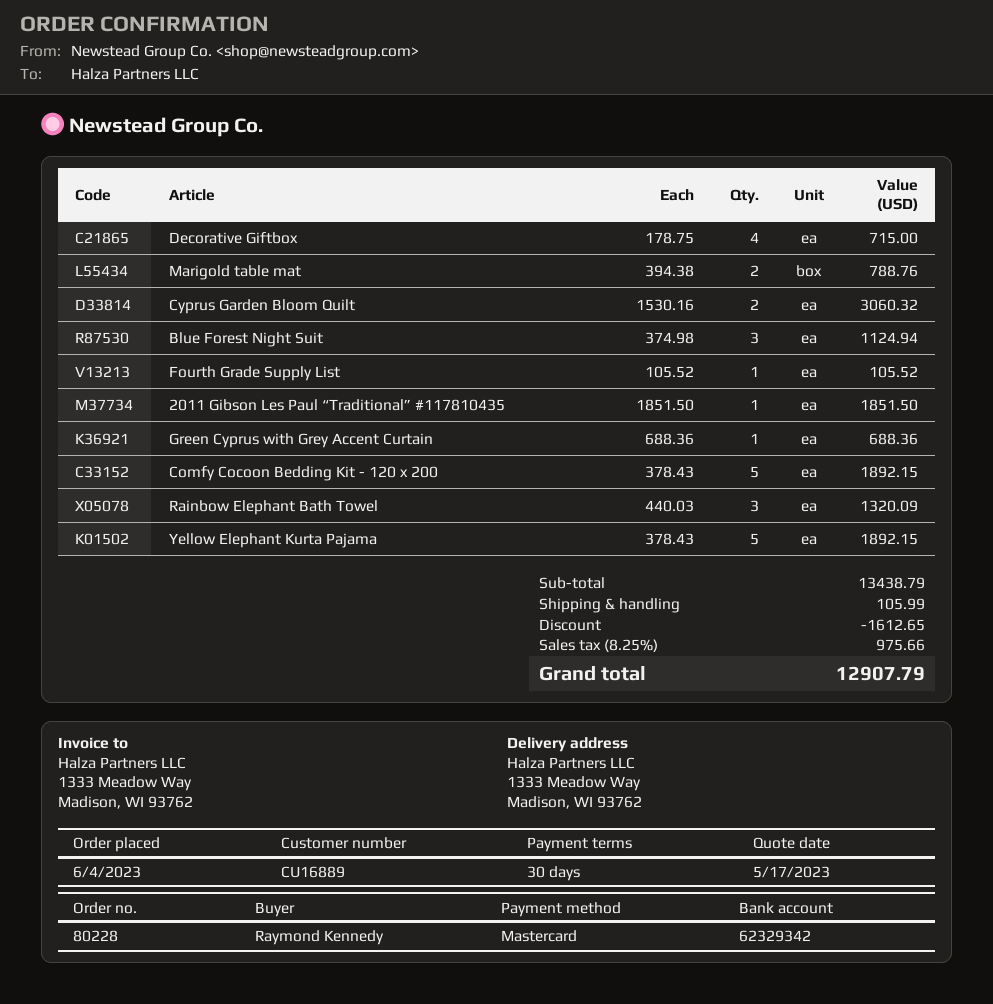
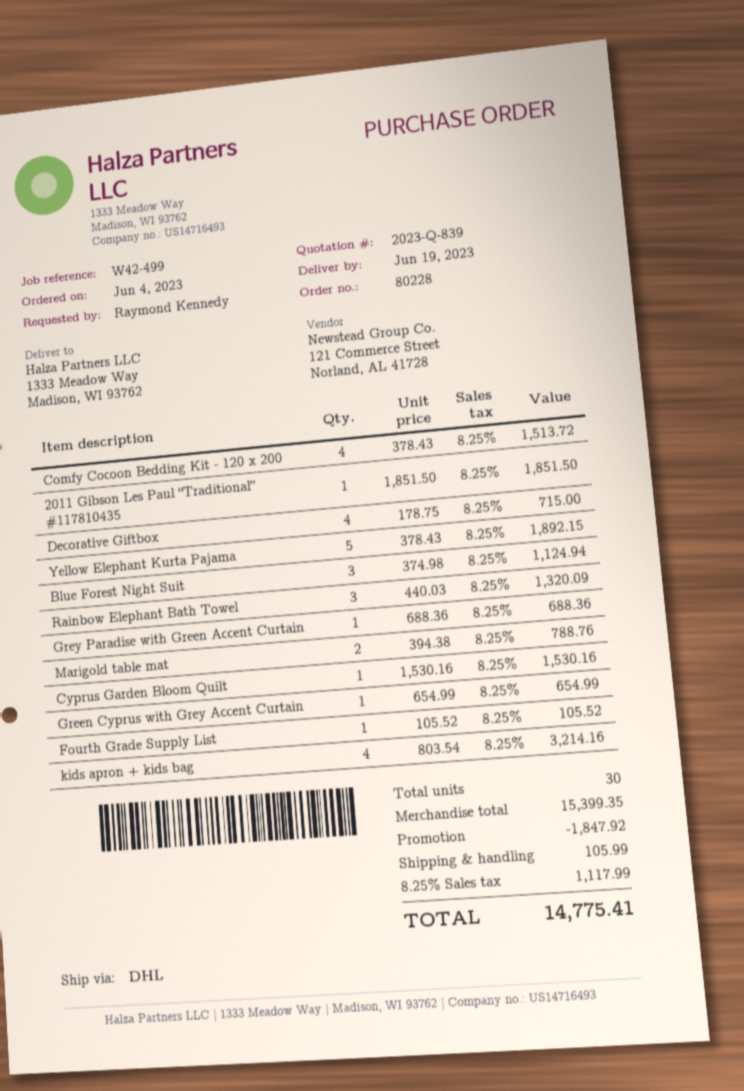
Cyprus Garden Bloom Quilt: 2 x 1530.16 = 3060.32 -> 1 x 1530.16 = 1530.16
Green Cyprus with Grey Accent Curtain: 1 x 688.36 = 688.36 -> 1 x 654.99 = 654.99
Comfy Cocoon Bedding Kit - 120 x 200: 5 x 378.43 = 1892.15 -> 4 x 378.43 = 1513.72
Grey Paradise with Green Accent Curtain: none -> 1 x 688.36 = 688.36
kids apron + kids bag: none -> 4 x 803.54 = 3214.16
subtotal: 13438.79 -> 15399.35
discount: 1612.65 -> 1847.92
tax: 8.25% = 975.66 -> 8.25% = 1117.99
total: 12907.79 -> 14775.41

